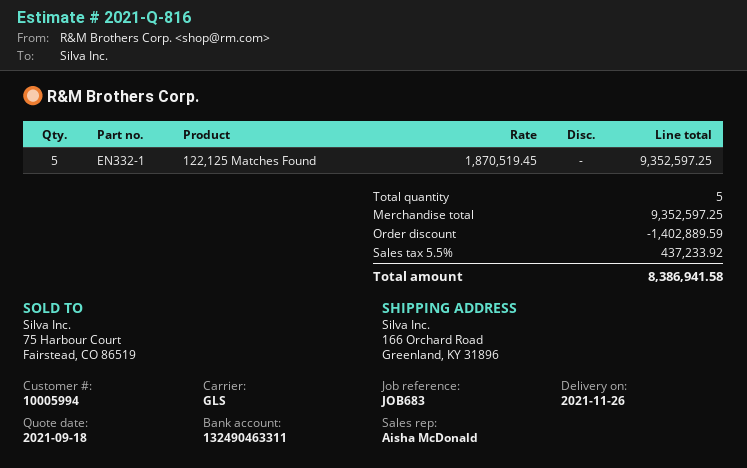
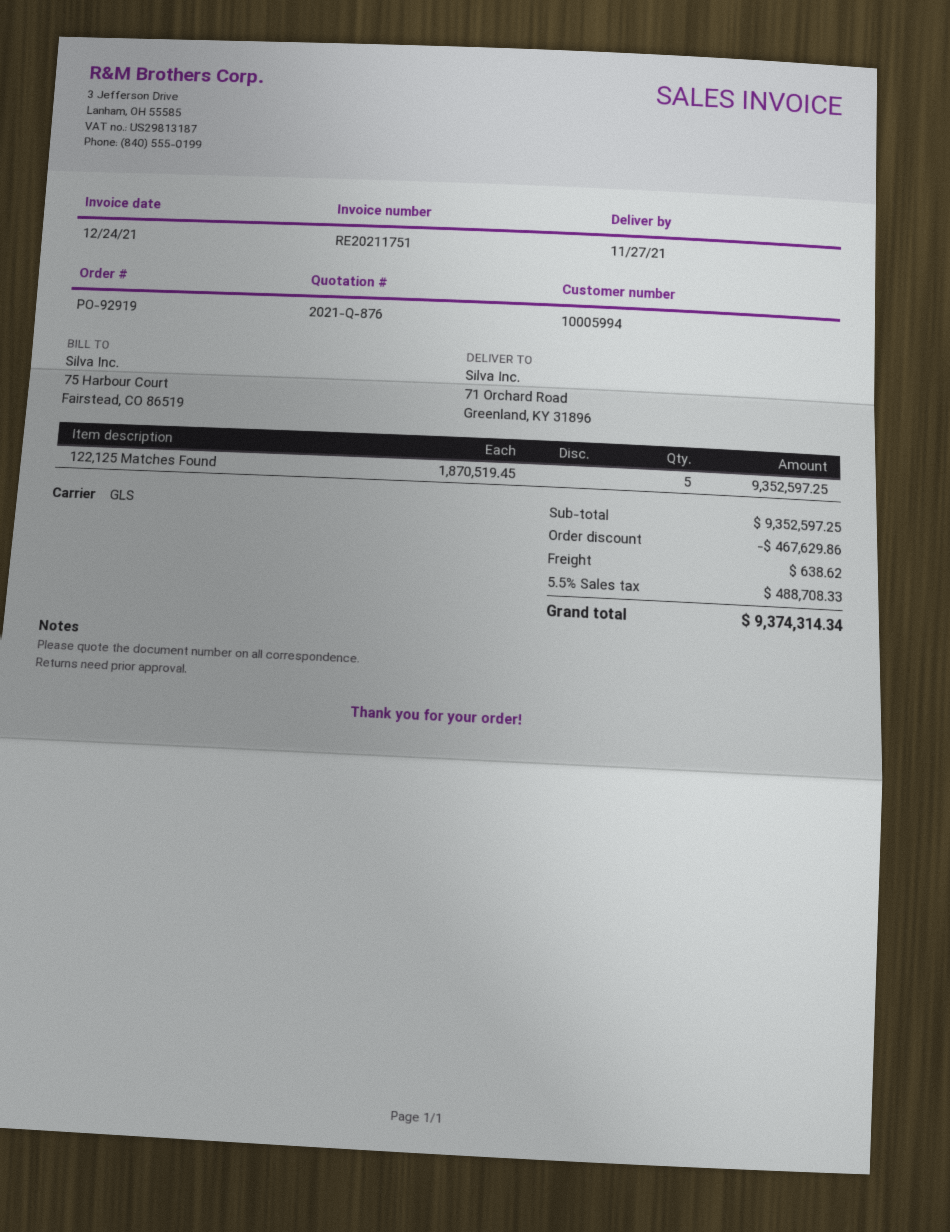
quote number: 2021-Q-816 -> 2021-Q-876
delivery date: 2021-11-26 -> 2021-11-27
ship to: 166 Orchard Road, Greenland, KY 31896 -> 71 Orchard Road, Greenland, KY 31896
discount: 1402889.59 -> 467629.86
shipping: none -> 638.62
tax: 5.5% = 437233.92 -> 5.5% = 488708.33
total: 8386941.58 -> 9374314.34

